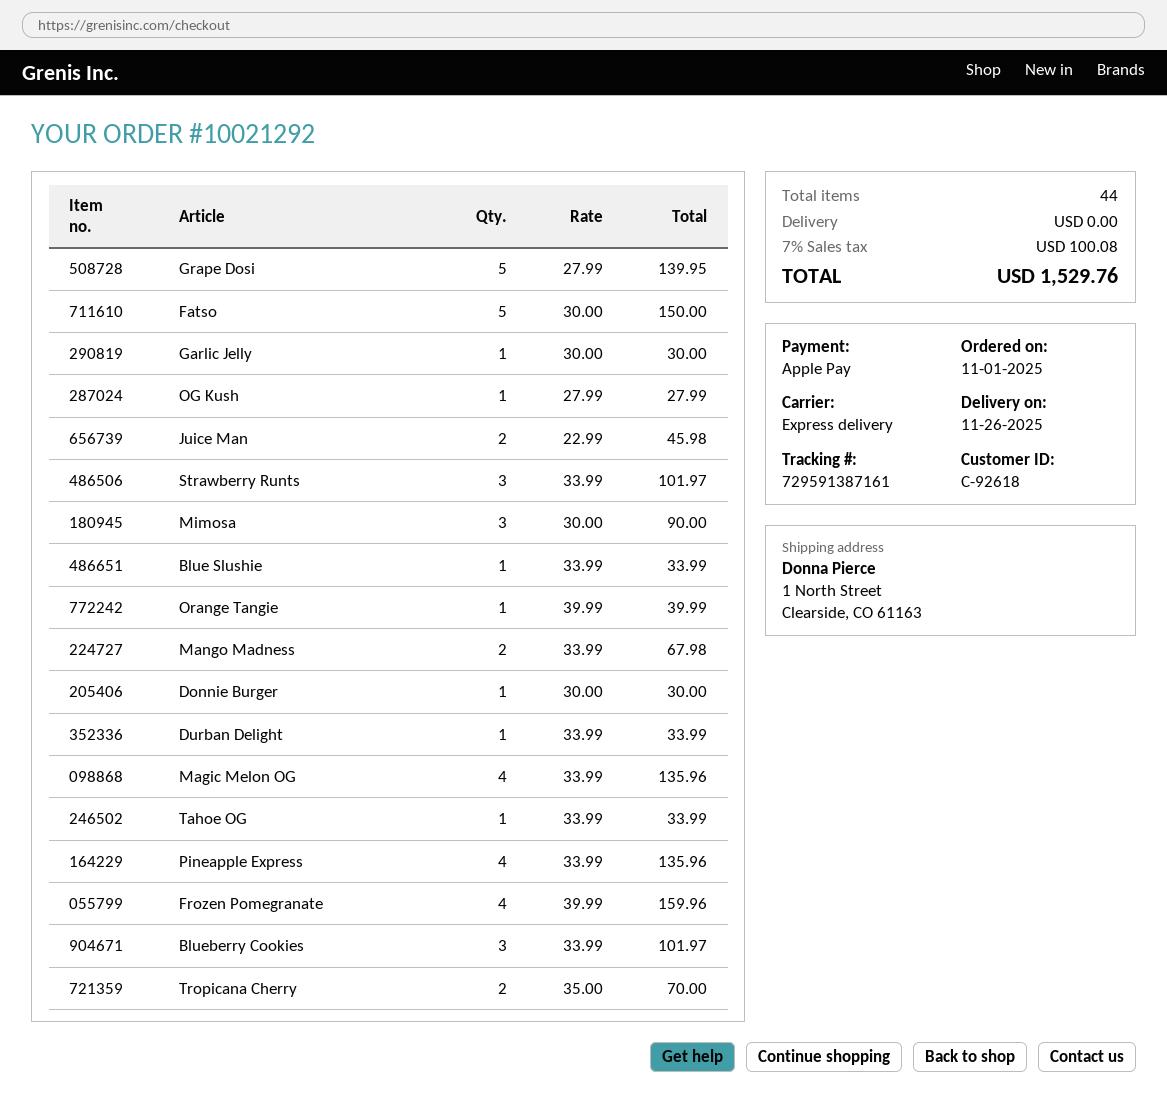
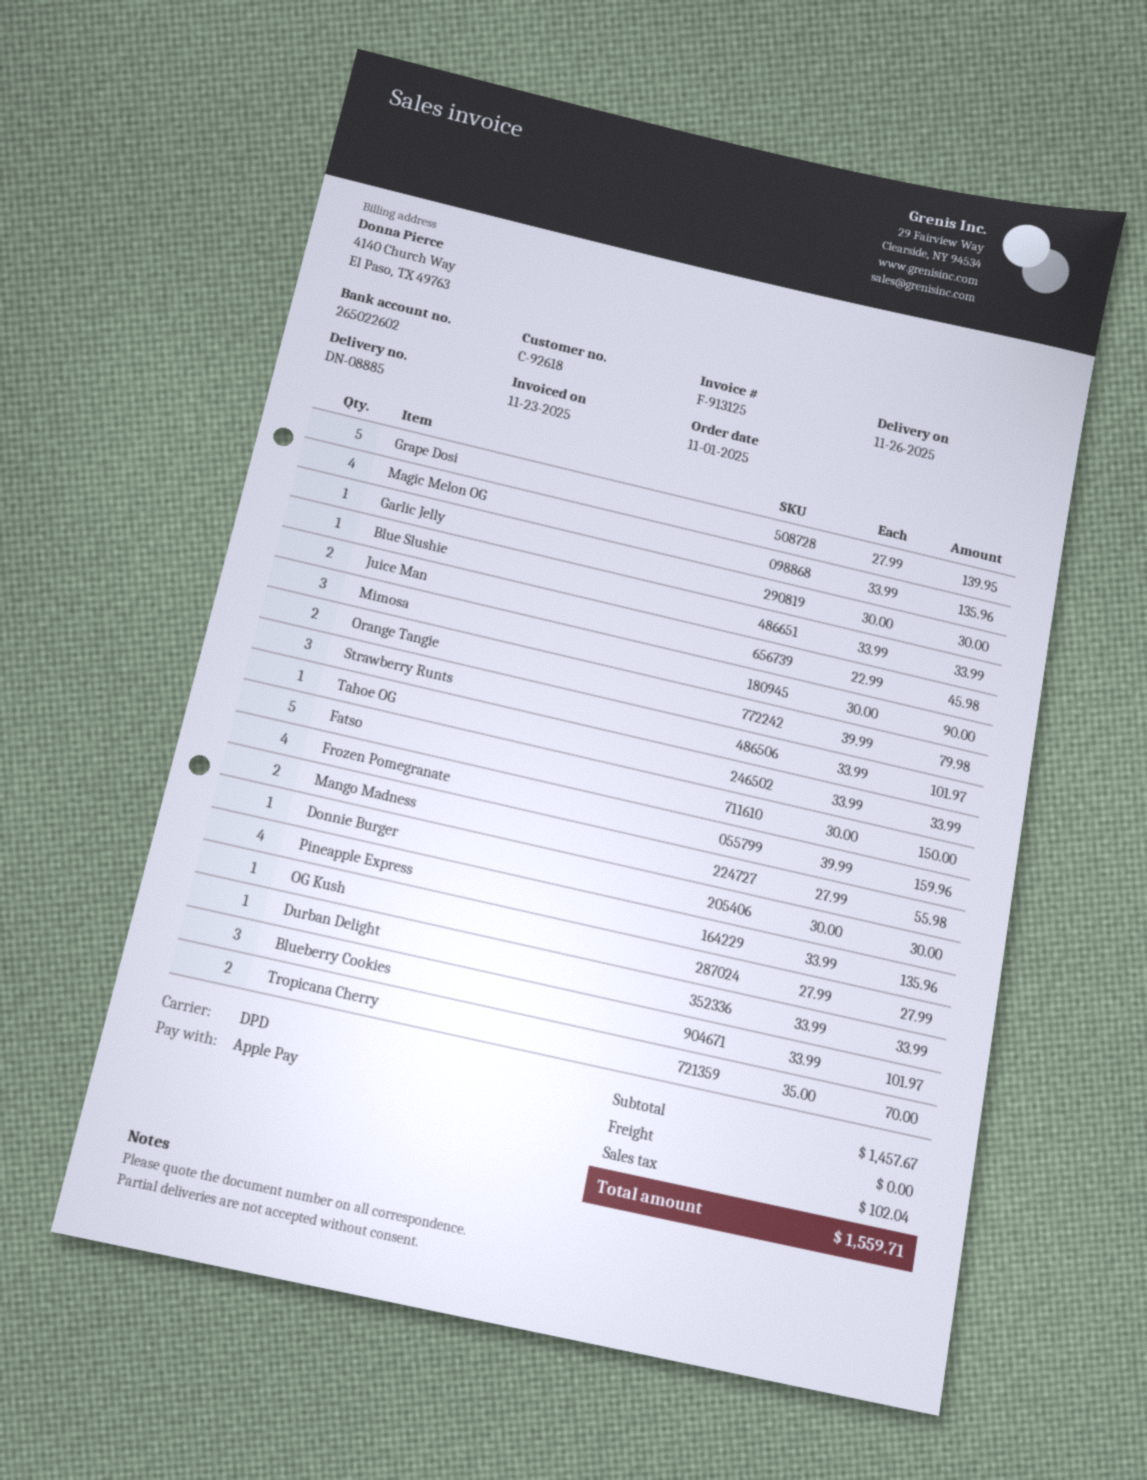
shipping method: express -> DPD
Orange Tangie: 1 x 39.99 = 39.99 -> 2 x 39.99 = 79.98
Mango Madness: 2 x 33.99 = 67.98 -> 2 x 27.99 = 55.98
tax: 100.08 -> 102.04
total: 1529.76 -> 1559.71

